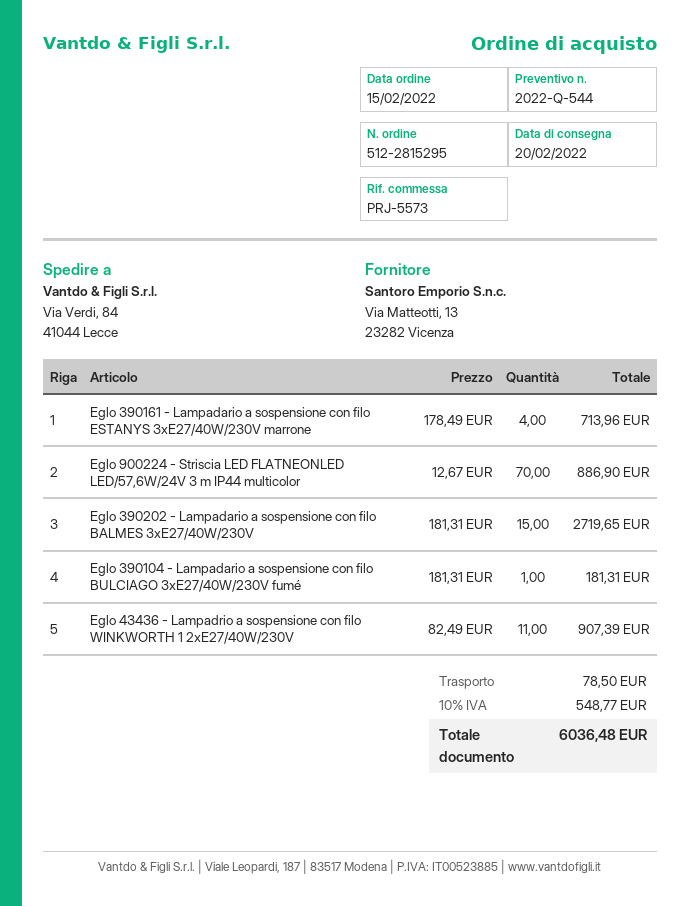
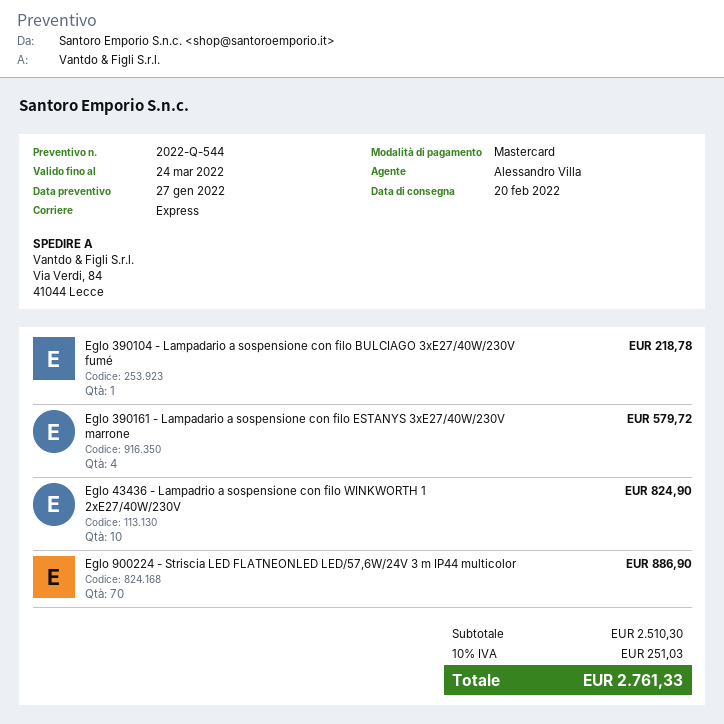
Eglo 390161 - Lampadario a sospensione con filo ESTANYS 3xE27/40W/230V marrone: 4 for 713.96 -> 4 for 579.72
Eglo 390202 - Lampadario a sospensione con filo BALMES 3xE27/40W/230V: 15 for 2719.65 -> none
Eglo 390104 - Lampadario a sospensione con filo BULCIAGO 3xE27/40W/230V fumé: 1 for 181.31 -> 1 for 218.78
Eglo 43436 - Lampadrio a sospensione con filo WINKWORTH 1 2xE27/40W/230V: 11 for 907.39 -> 10 for 824.90
shipping: 78.50 -> none
tax: 10% = 548.77 -> 10% = 251.03
total: 6036.48 -> 2761.33

